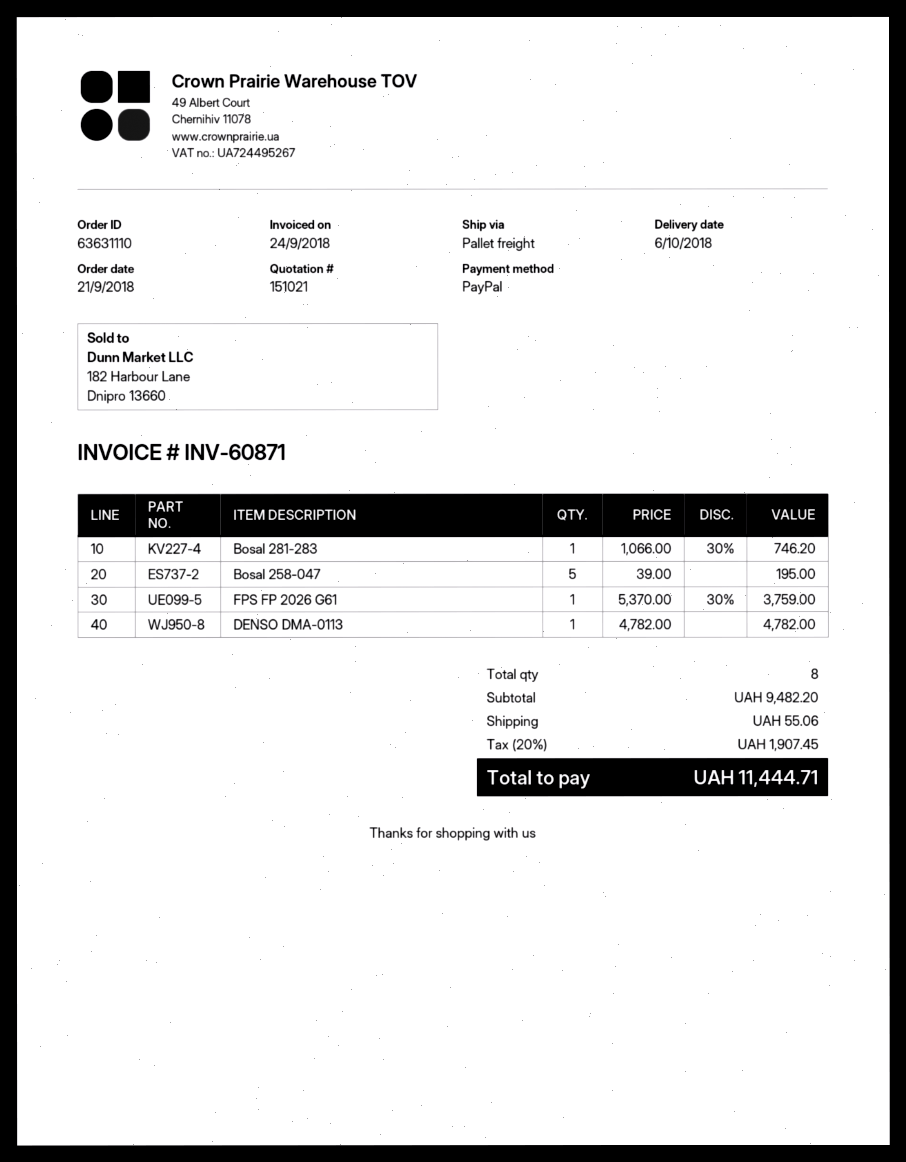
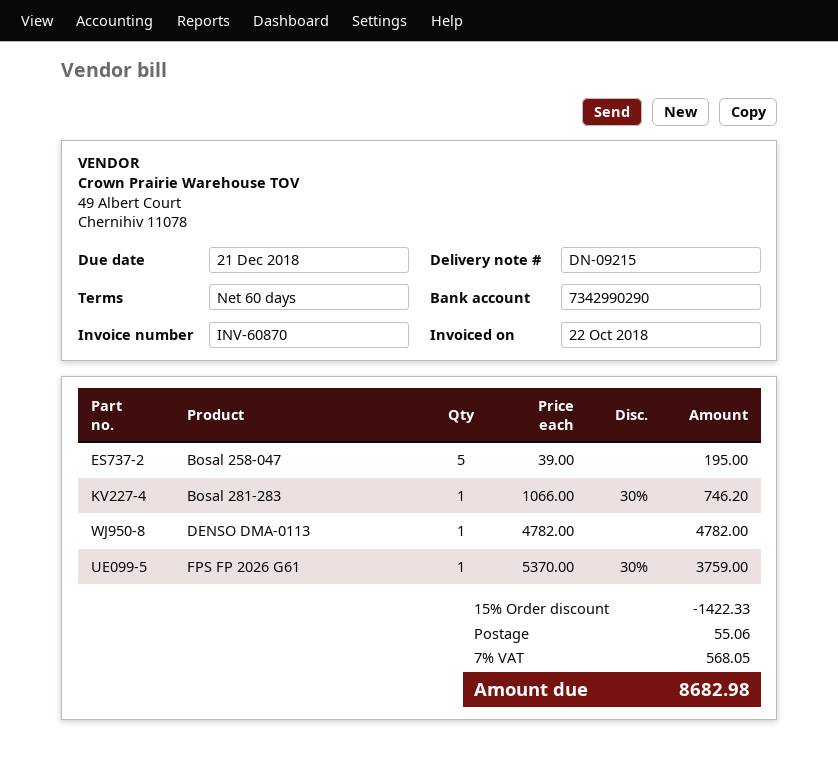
invoice number: INV-60871 -> INV-60870
invoice date: 2018-09-24 -> 2018-10-22
discount: none -> 15% = 1422.33
tax: 20% = 1907.45 -> 7% = 568.05
total: 11444.71 -> 8682.98

